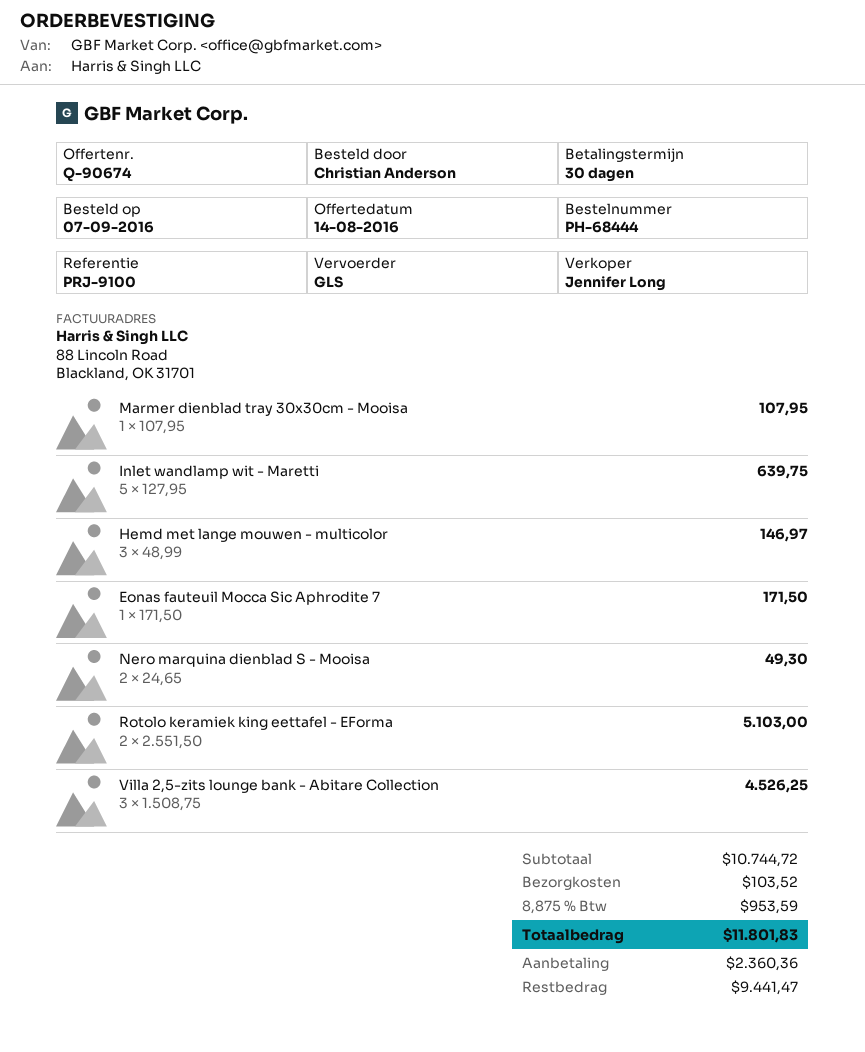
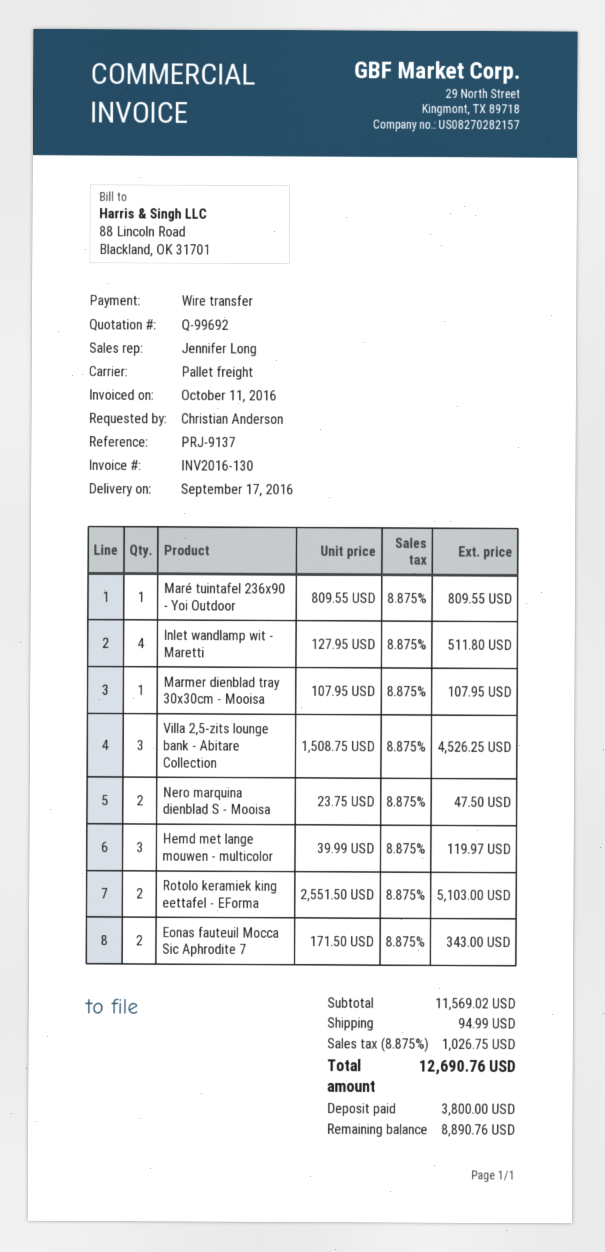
quote number: Q-90674 -> Q-99692
reference: PRJ-9100 -> PRJ-9137
shipping method: GLS -> pallet freight
Inlet wandlamp wit - Maretti: 5 x 127.95 = 639.75 -> 4 x 127.95 = 511.80
Hemd met lange mouwen - multicolor: 3 x 48.99 = 146.97 -> 3 x 39.99 = 119.97
Eonas fauteuil Mocca Sic Aphrodite 7: 1 x 171.50 = 171.50 -> 2 x 171.50 = 343.00
Nero marquina dienblad S - Mooisa: 2 x 24.65 = 49.30 -> 2 x 23.75 = 47.50
Maré tuintafel 236x90 - Yoi Outdoor: none -> 1 x 809.55 = 809.55
subtotal: 10744.72 -> 11569.02
shipping: 103.52 -> 94.99
tax: 8.875% = 953.59 -> 8.875% = 1026.75
total: 11801.83 -> 12690.76
deposit: 2360.36 -> 3800.00
balance: 9441.47 -> 8890.76

